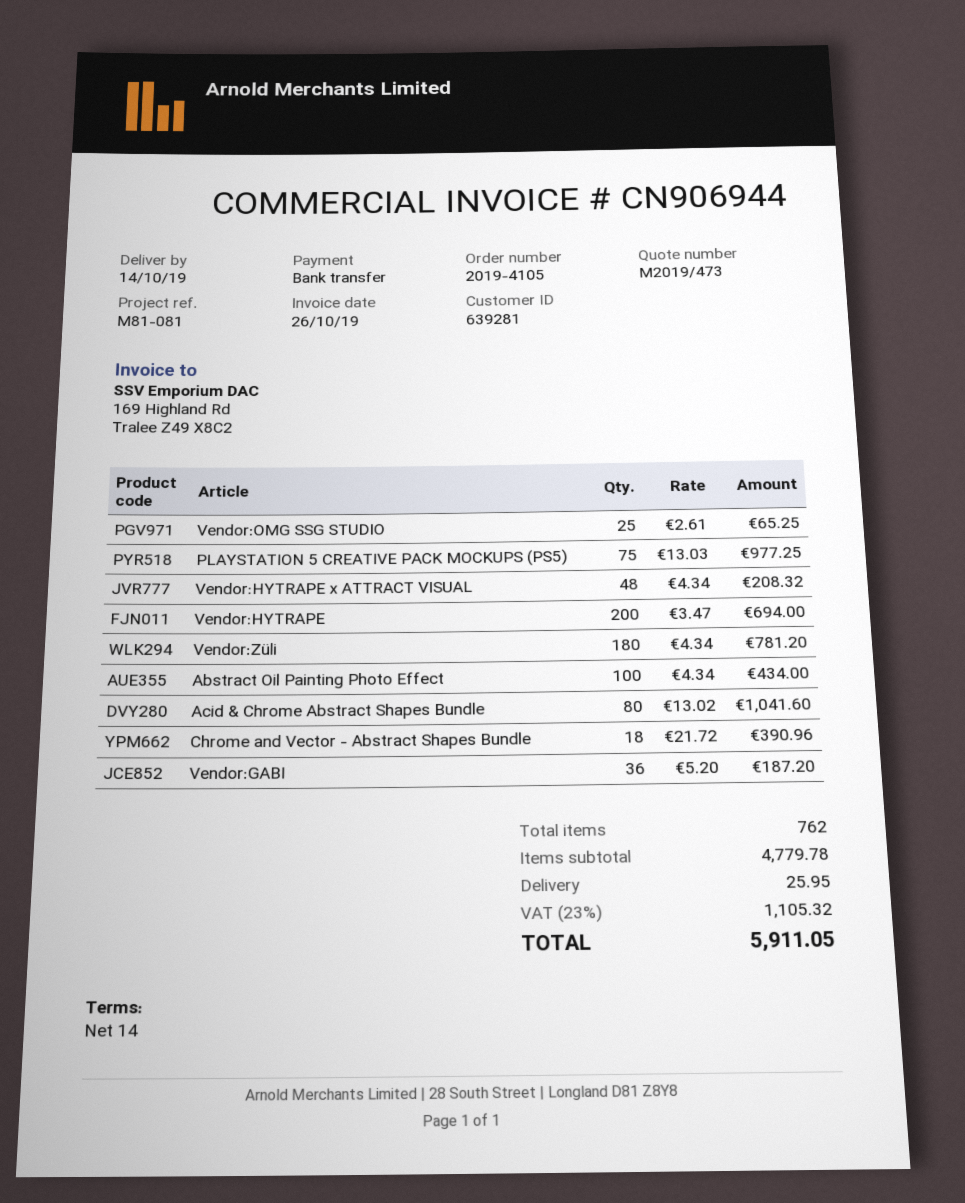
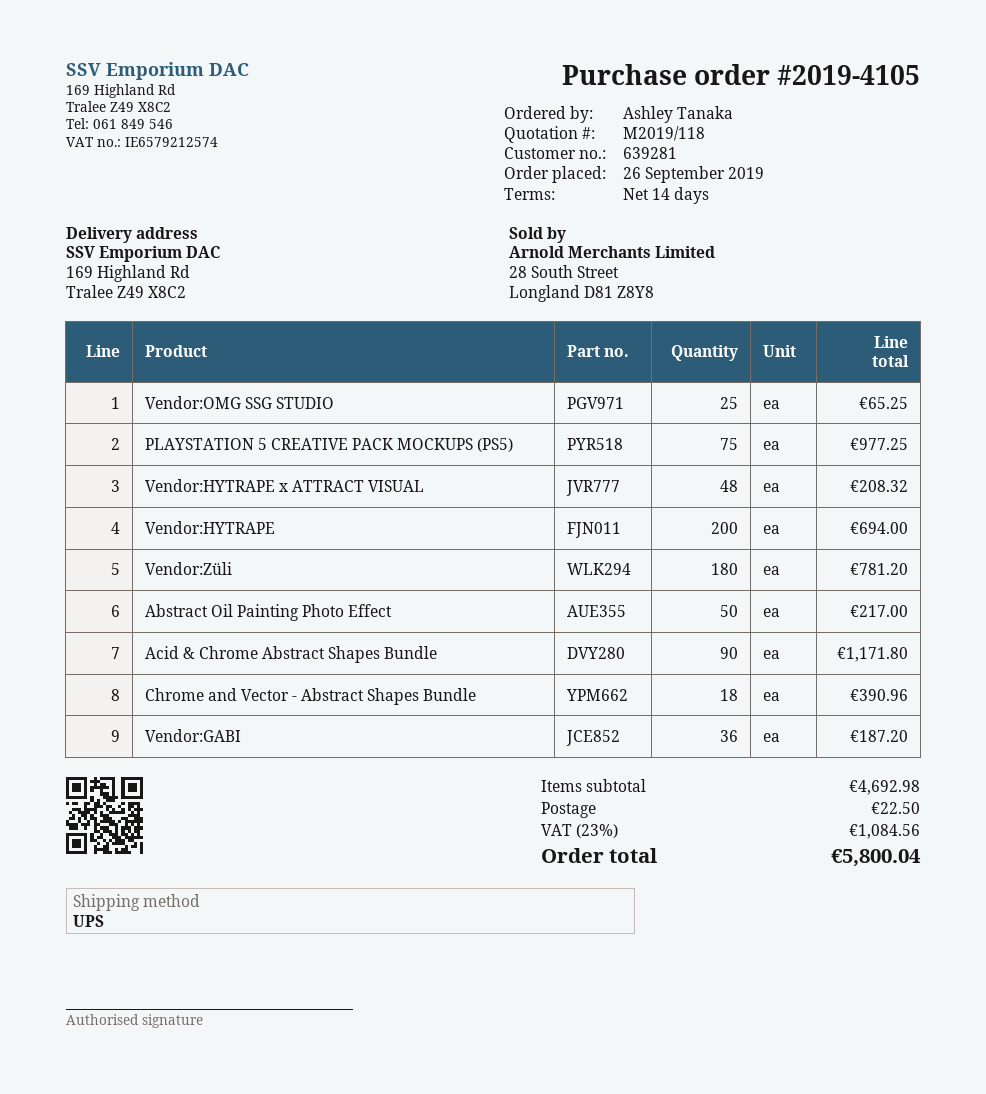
quote number: M2019/473 -> M2019/118
Abstract Oil Painting Photo Effect: 100 for 434.00 -> 50 for 217.00
Acid & Chrome Abstract Shapes Bundle: 80 for 1041.60 -> 90 for 1171.80
subtotal: 4779.78 -> 4692.98
shipping: 25.95 -> 22.50
tax: 23% = 1105.32 -> 23% = 1084.56
total: 5911.05 -> 5800.04

